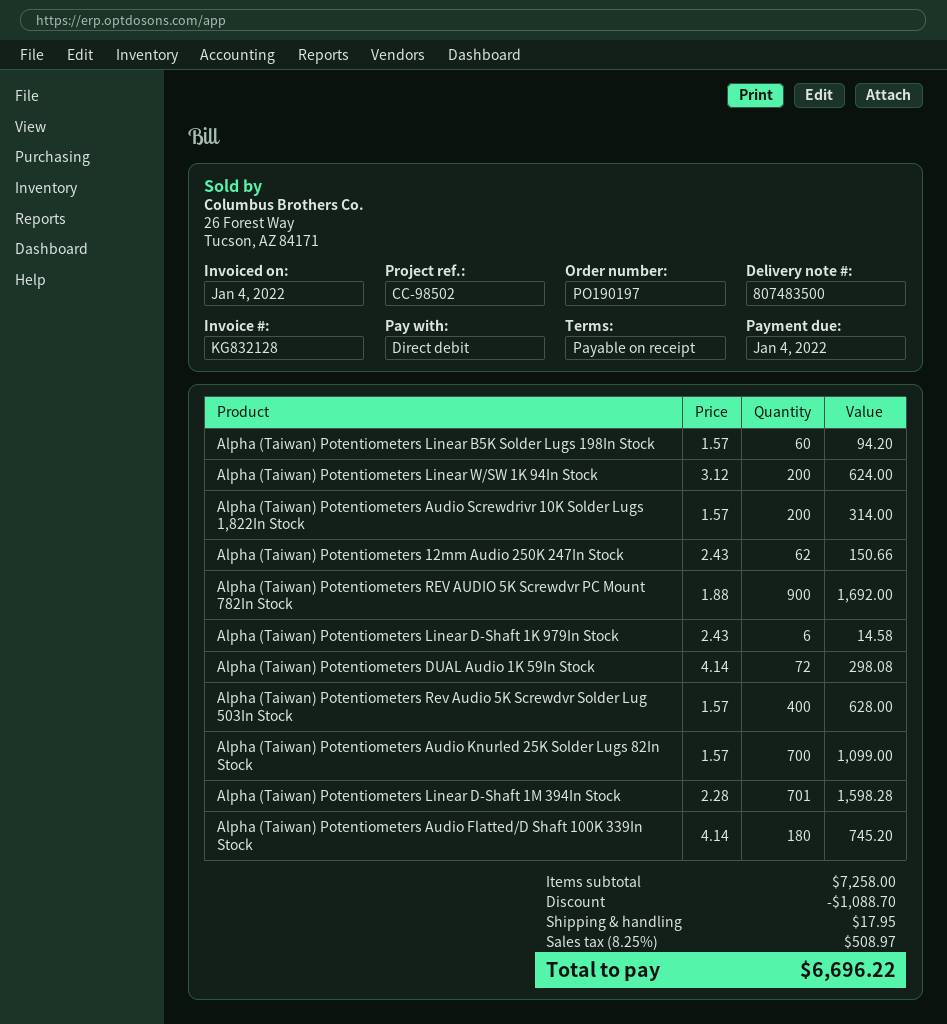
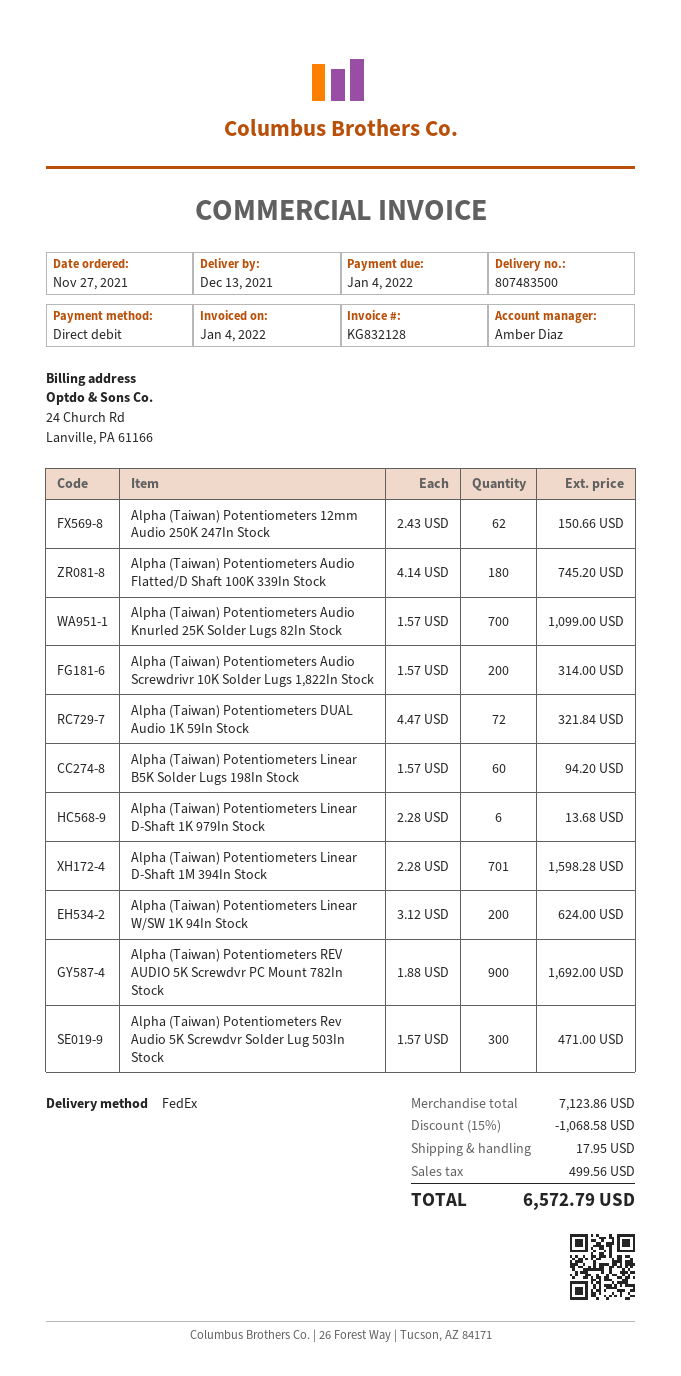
Alpha (Taiwan) Potentiometers Linear D-Shaft 1K 979In Stock: 6 x 2.43 = 14.58 -> 6 x 2.28 = 13.68
Alpha (Taiwan) Potentiometers DUAL Audio 1K 59In Stock: 72 x 4.14 = 298.08 -> 72 x 4.47 = 321.84
Alpha (Taiwan) Potentiometers Rev Audio 5K Screwdvr Solder Lug 503In Stock: 400 x 1.57 = 628.00 -> 300 x 1.57 = 471.00
subtotal: 7258.00 -> 7123.86
discount: 1088.70 -> 1068.58
tax: 508.97 -> 499.56
total: 6696.22 -> 6572.79

